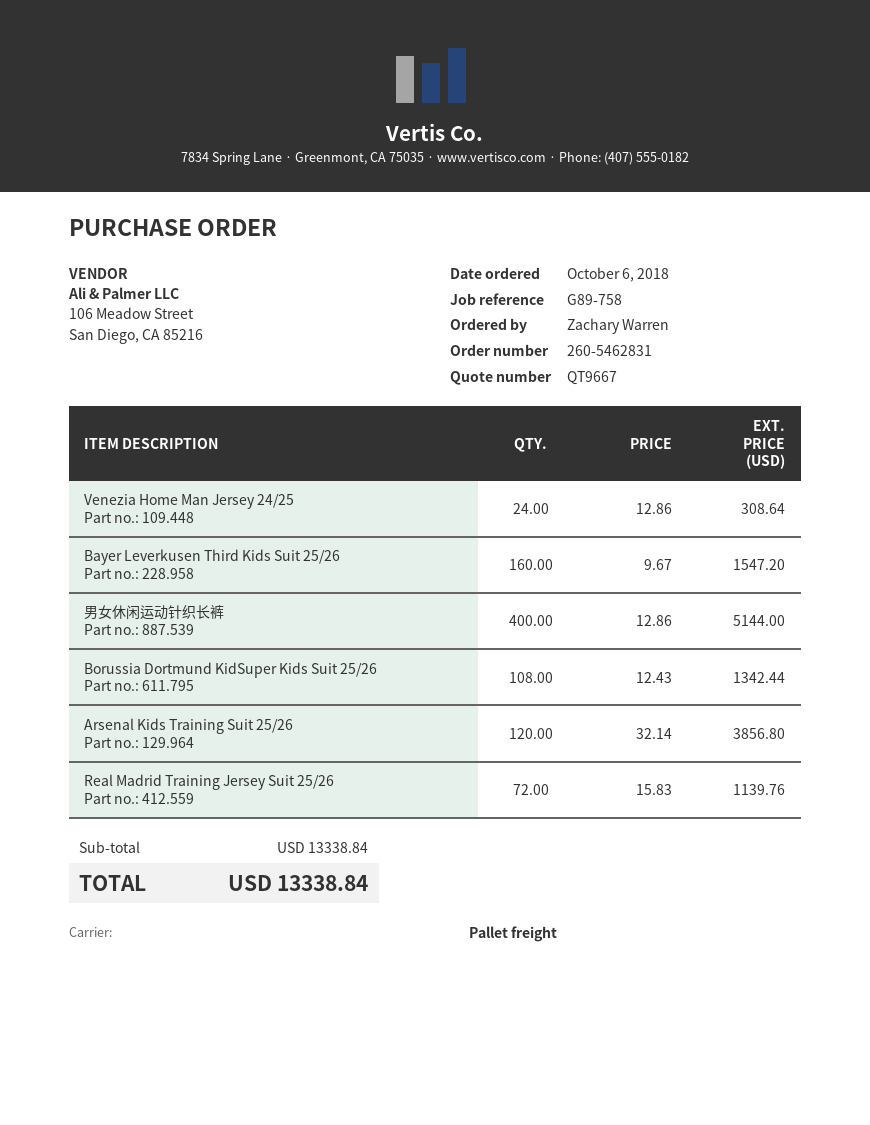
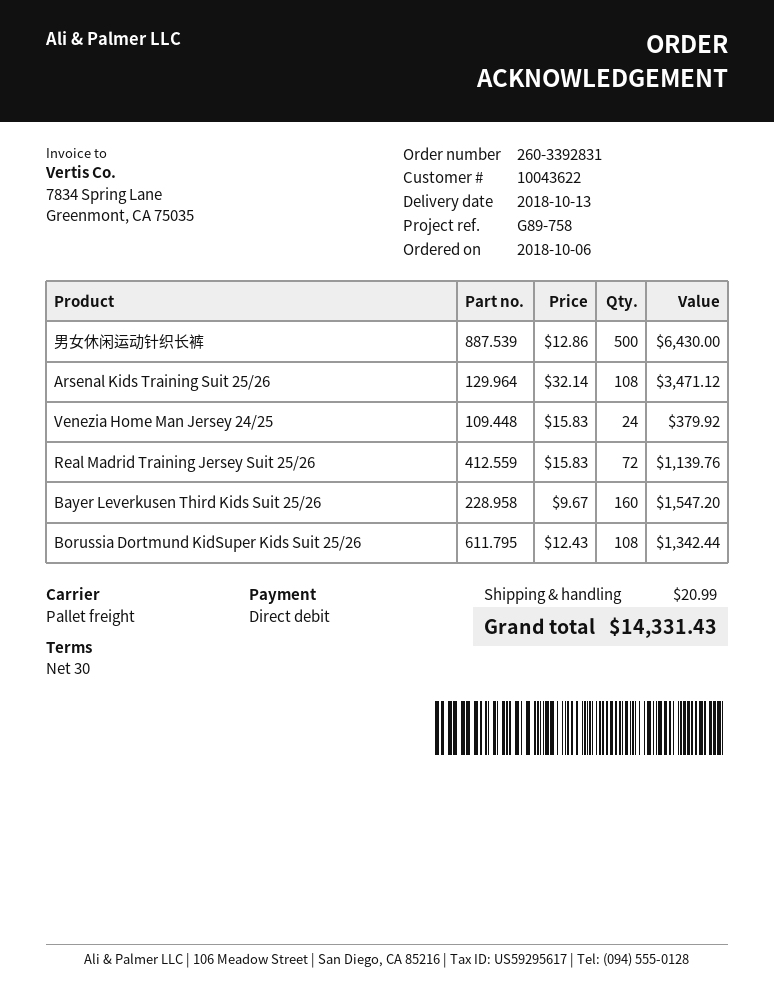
order number: 260-5462831 -> 260-3392831
Venezia Home Man Jersey 24/25: 24 x 12.86 = 308.64 -> 24 x 15.83 = 379.92
男女休闲运动针织长裤: 400 x 12.86 = 5144.00 -> 500 x 12.86 = 6430.00
Arsenal Kids Training Suit 25/26: 120 x 32.14 = 3856.80 -> 108 x 32.14 = 3471.12
shipping: none -> 20.99
total: 13338.84 -> 14331.43

